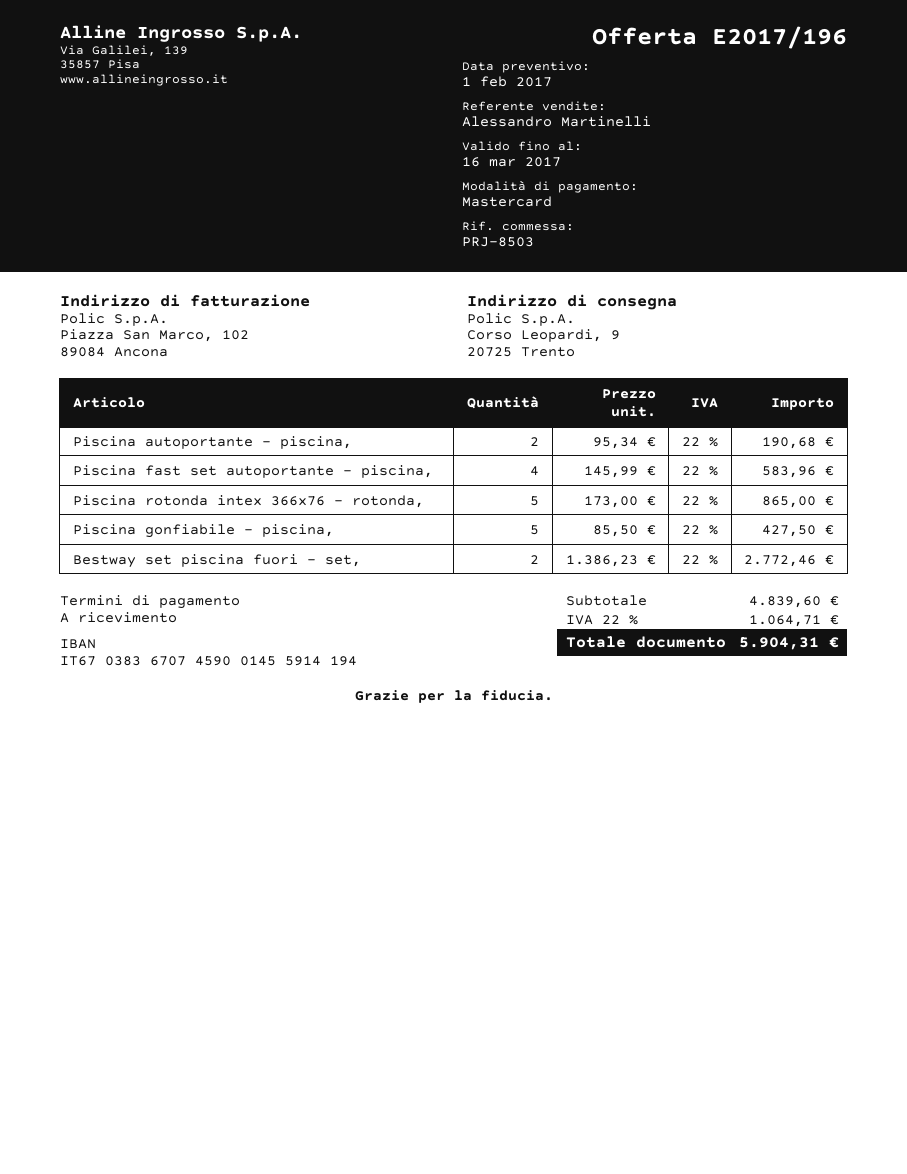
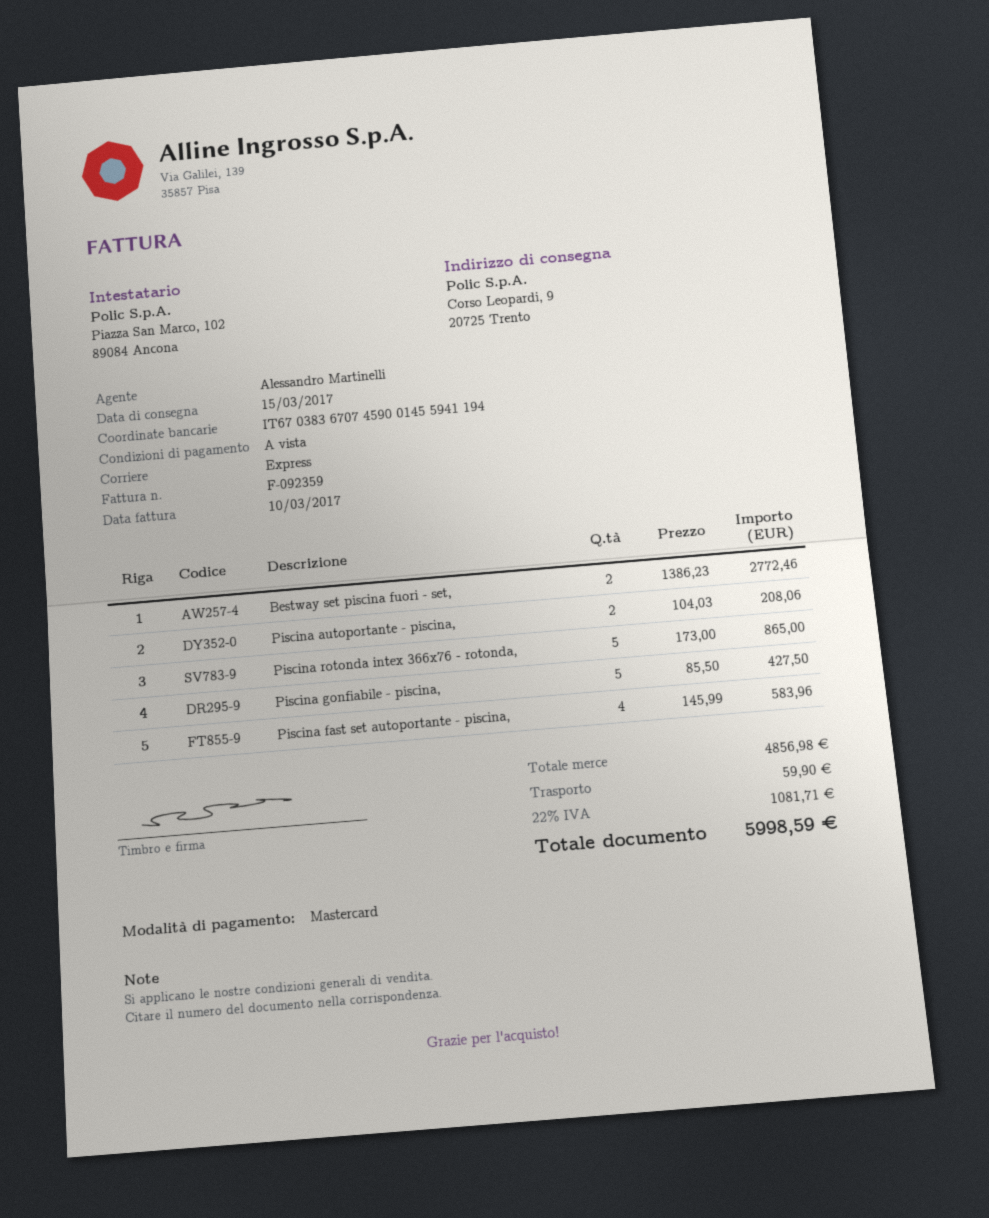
bank account: IT6703836707459001455914194 -> IT6703836707459001455941194
Piscina autoportante - piscina,: 2 x 95.34 = 190.68 -> 2 x 104.03 = 208.06
subtotal: 4839.60 -> 4856.98
shipping: none -> 59.90
tax: 22% = 1064.71 -> 22% = 1081.71
total: 5904.31 -> 5998.59

